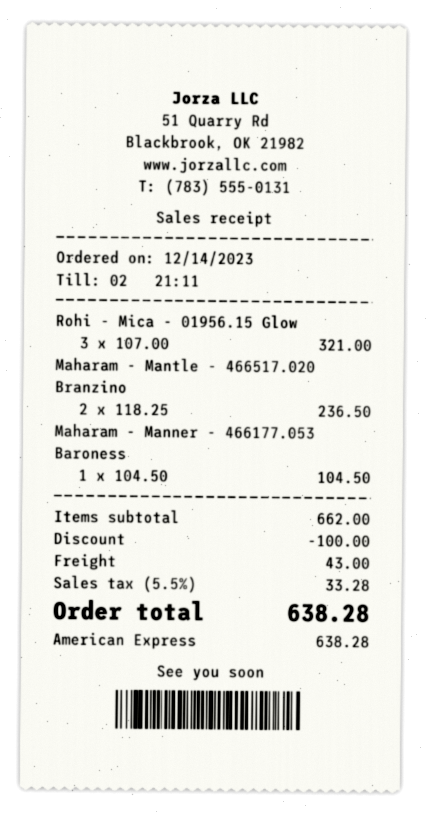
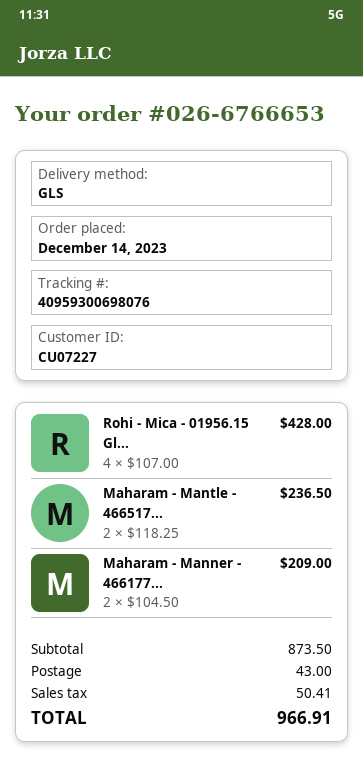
Rohi - Mica - 01956.15 Glow: 3 x 107.00 = 321.00 -> 4 x 107.00 = 428.00
Maharam - Manner - 466177.053 Baroness: 1 x 104.50 = 104.50 -> 2 x 104.50 = 209.00
subtotal: 662.00 -> 873.50
discount: 100.00 -> none
tax: 33.28 -> 50.41
total: 638.28 -> 966.91

